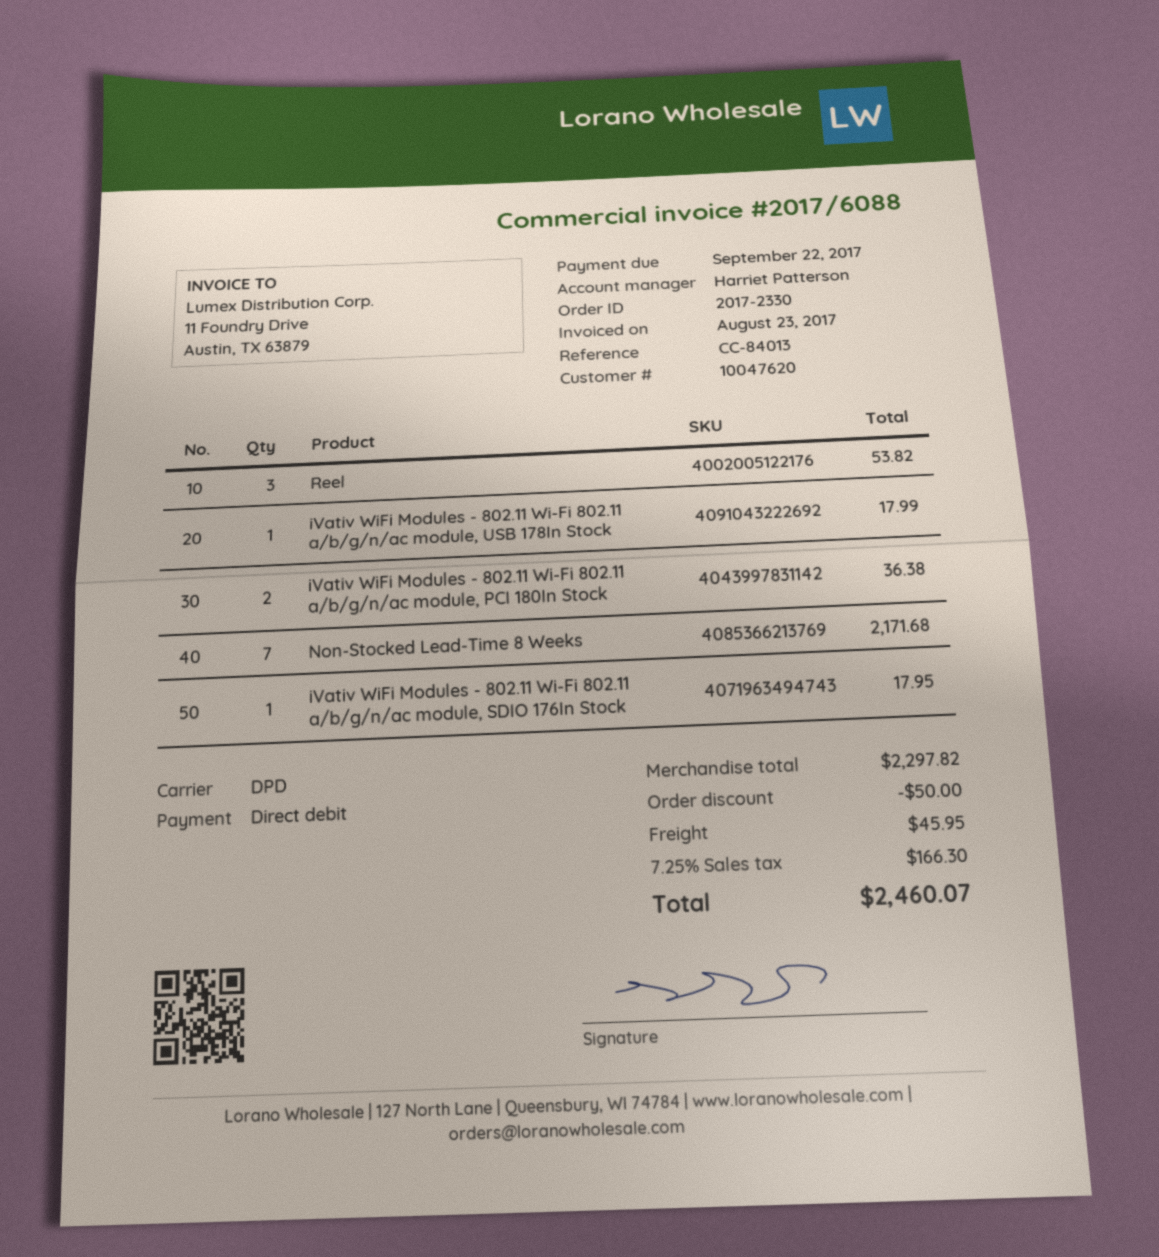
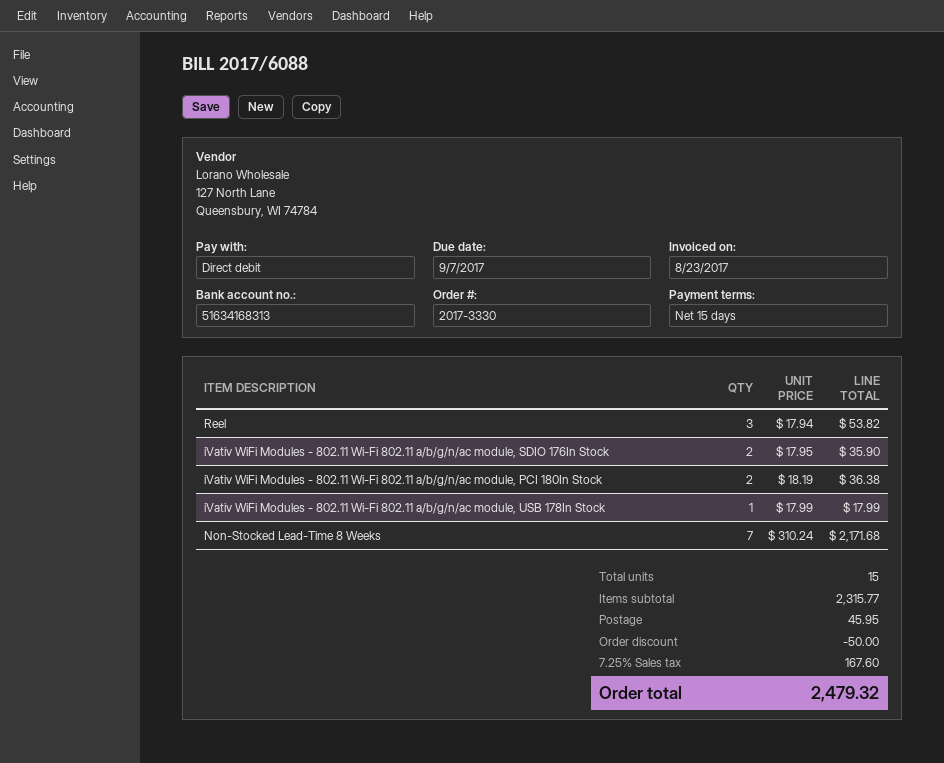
order number: 2017-2330 -> 2017-3330
due date: 2017-09-22 -> 2017-09-07
iVativ WiFi Modules - 802.11 Wi-Fi 802.11 a/b/g/n/ac module, SDIO 176In Stock: 1 for 17.95 -> 2 for 35.90
subtotal: 2297.82 -> 2315.77
tax: 7.25% = 166.30 -> 7.25% = 167.60
total: 2460.07 -> 2479.32

